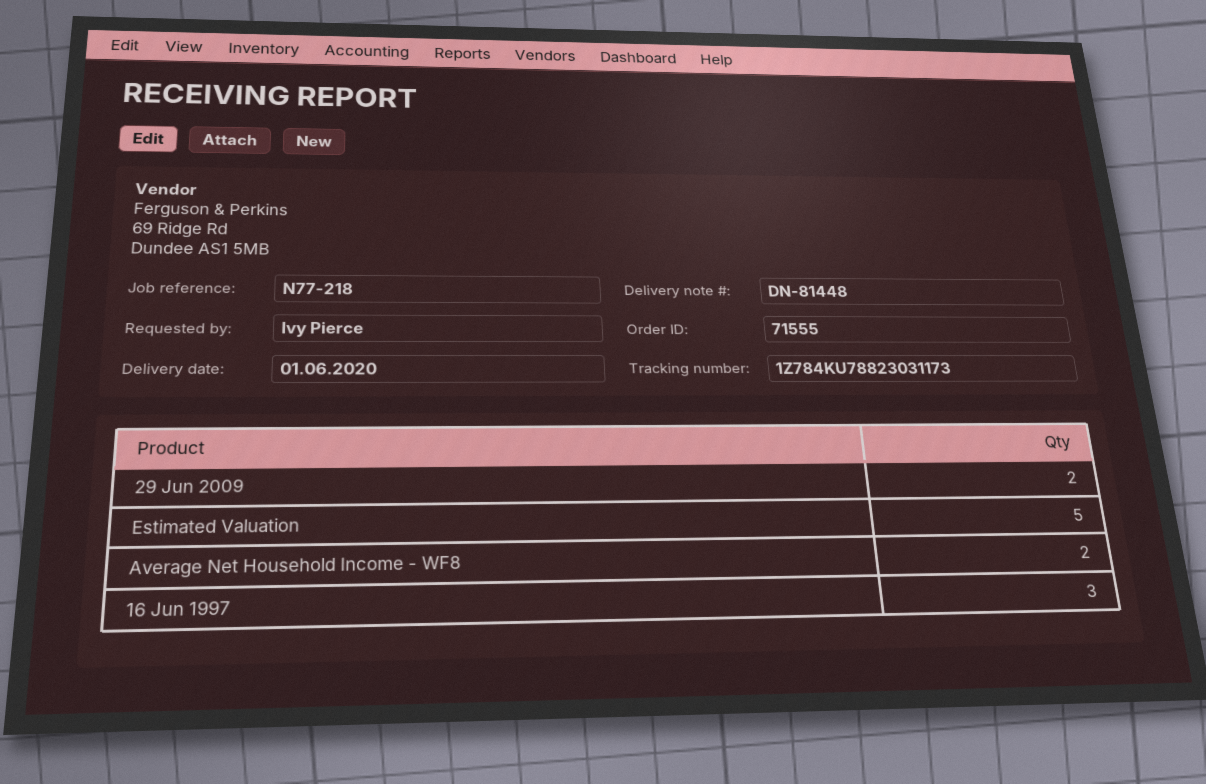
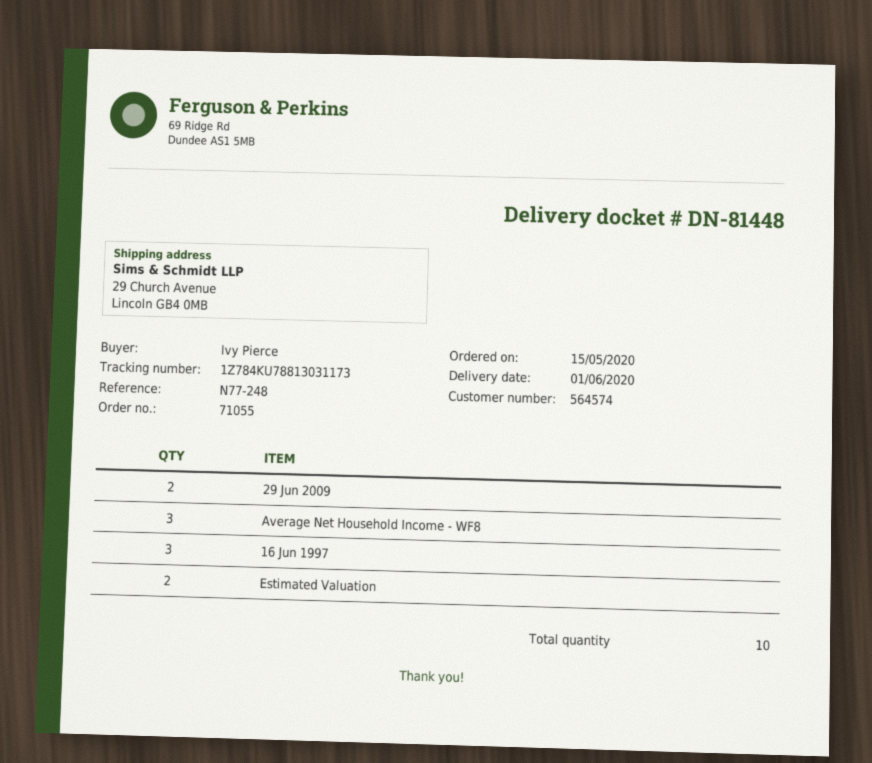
order number: 71555 -> 71055
reference: N77-218 -> N77-248
tracking number: 1Z784KU78823031173 -> 1Z784KU78813031173
Estimated Valuation: 5 -> 2
Average Net Household Income - WF8: 2 -> 3

